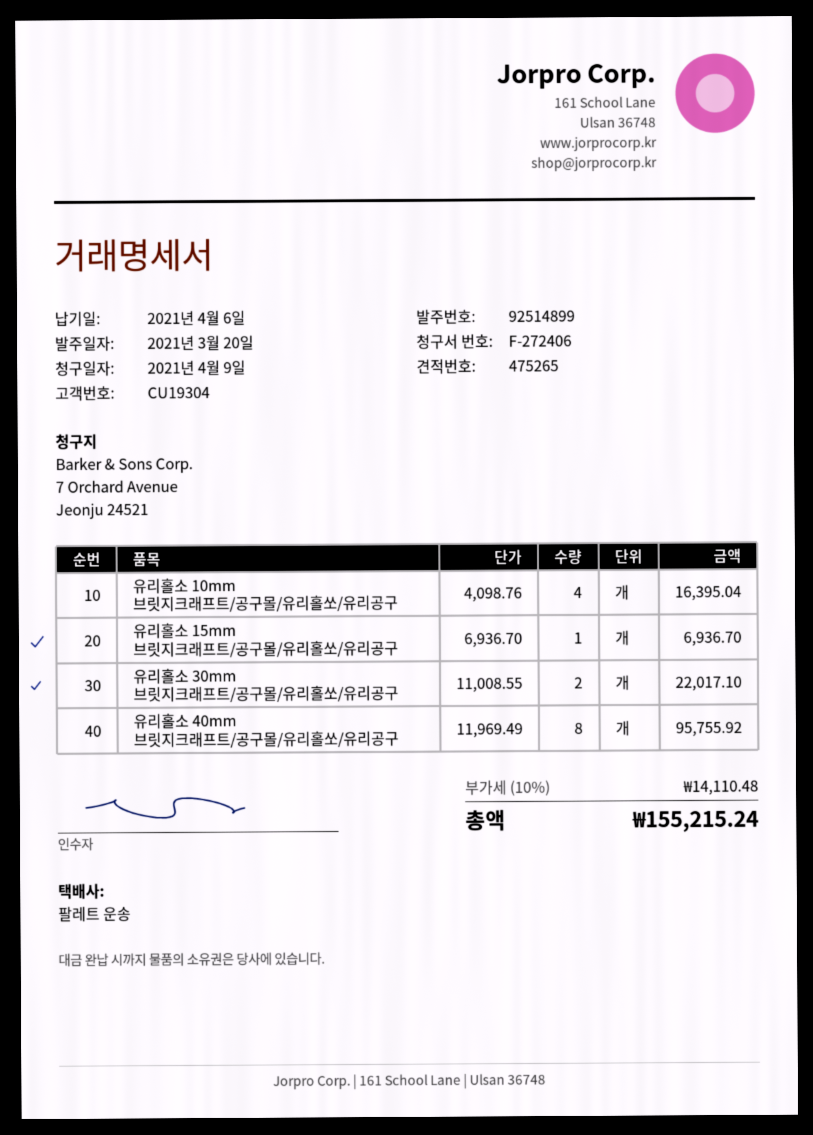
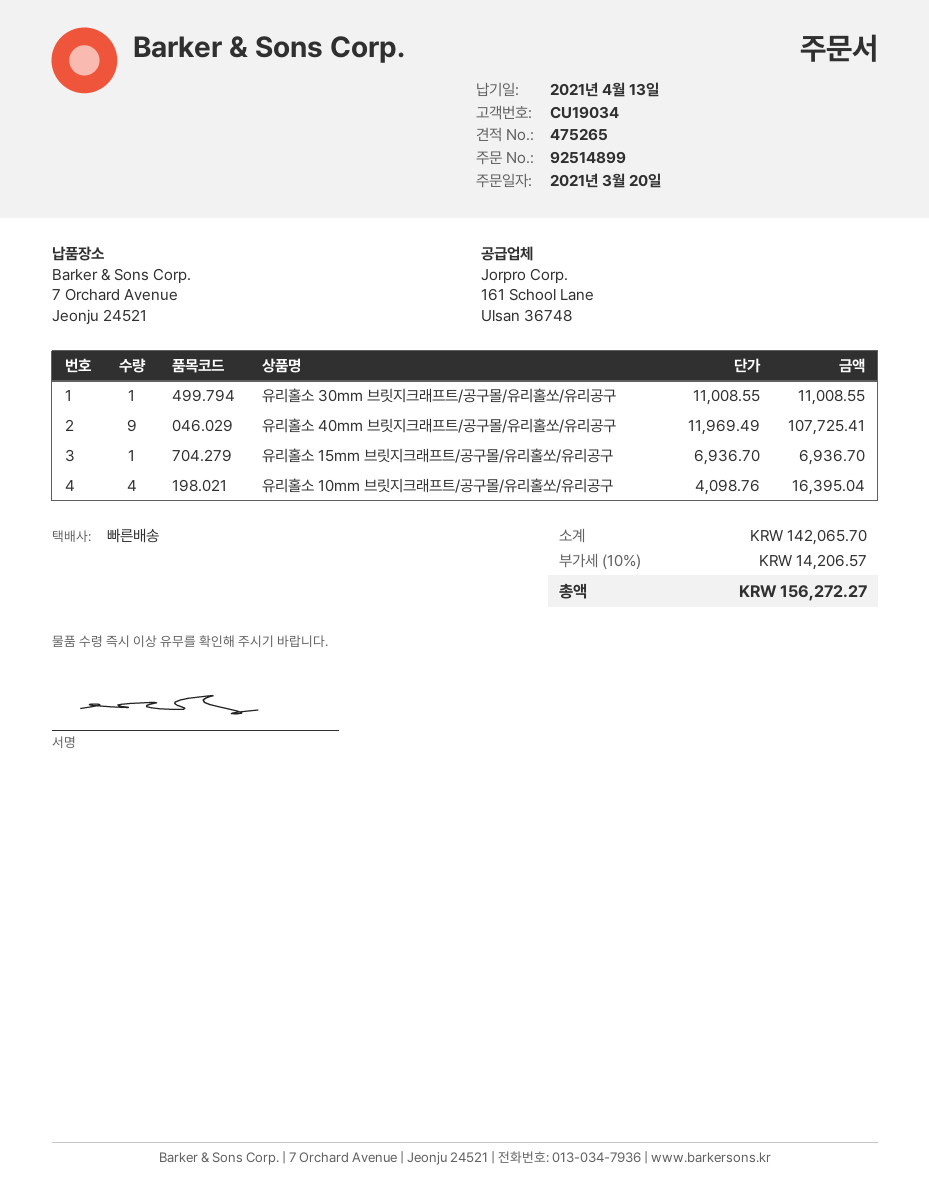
delivery date: 2021-04-06 -> 2021-04-13
customer number: CU19304 -> CU19034
shipping method: pallet freight -> express
유리홀소 30mm 브릿지크래프트/공구몰/유리홀쏘/유리공구: 2 x 11008.55 = 22017.10 -> 1 x 11008.55 = 11008.55
유리홀소 40mm 브릿지크래프트/공구몰/유리홀쏘/유리공구: 8 x 11969.49 = 95755.92 -> 9 x 11969.49 = 107725.41
tax: 10% = 14110.48 -> 10% = 14206.57
total: 155215.24 -> 156272.27

